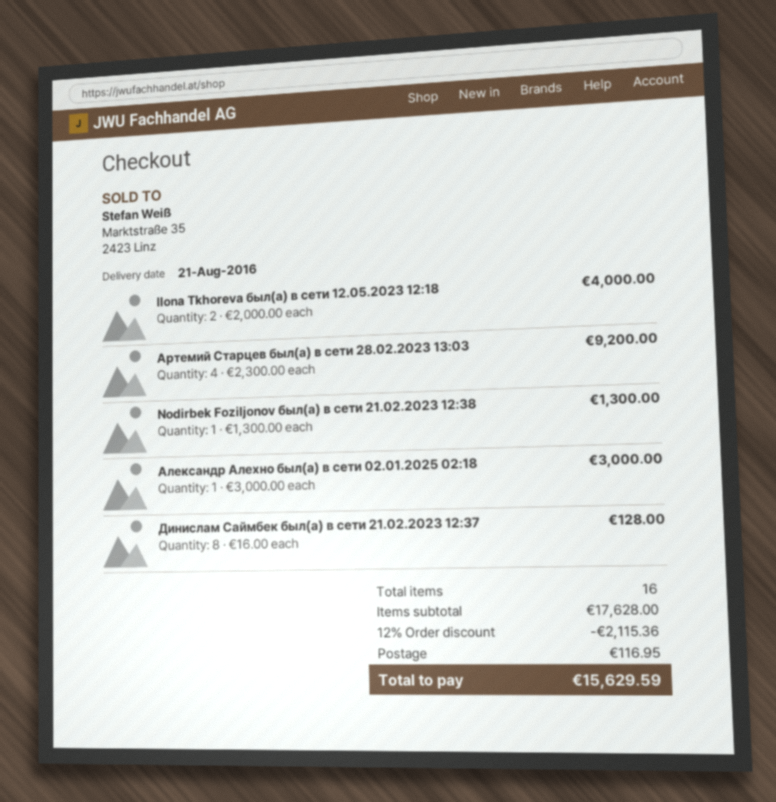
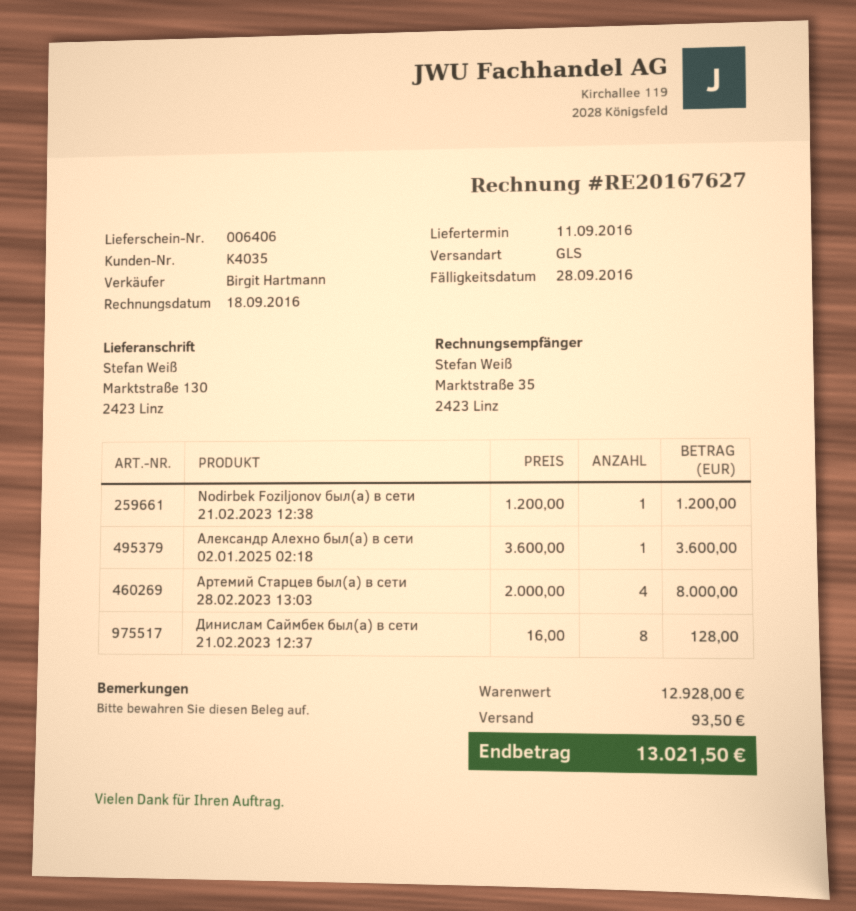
delivery date: 2016-08-21 -> 2016-09-11
Ilona Tkhoreva был(а) в сети 12.05.2023 12:18: 2 x 2000.00 = 4000.00 -> none
Артемий Старцев был(а) в сети 28.02.2023 13:03: 4 x 2300.00 = 9200.00 -> 4 x 2000.00 = 8000.00
Nodirbek Foziljonov был(а) в сети 21.02.2023 12:38: 1 x 1300.00 = 1300.00 -> 1 x 1200.00 = 1200.00
Александр Алехно был(а) в сети 02.01.2025 02:18: 1 x 3000.00 = 3000.00 -> 1 x 3600.00 = 3600.00
subtotal: 17628.00 -> 12928.00
discount: 12% = 2115.36 -> none
shipping: 116.95 -> 93.50
total: 15629.59 -> 13021.50

